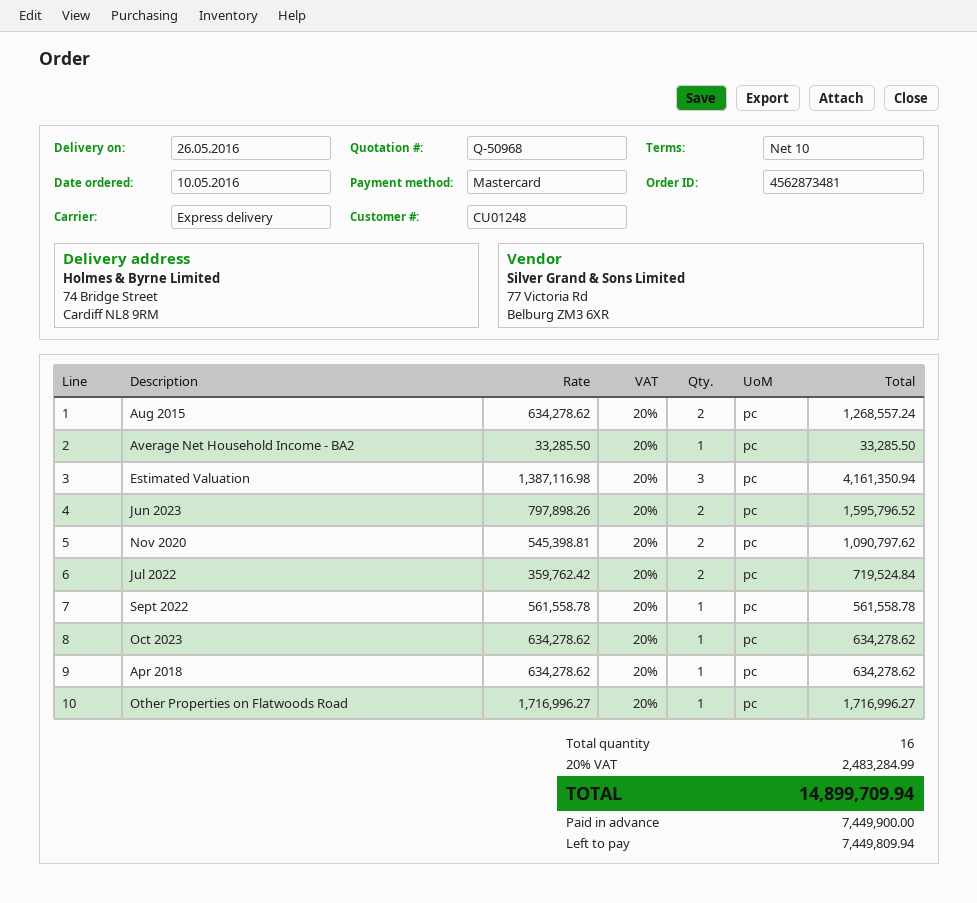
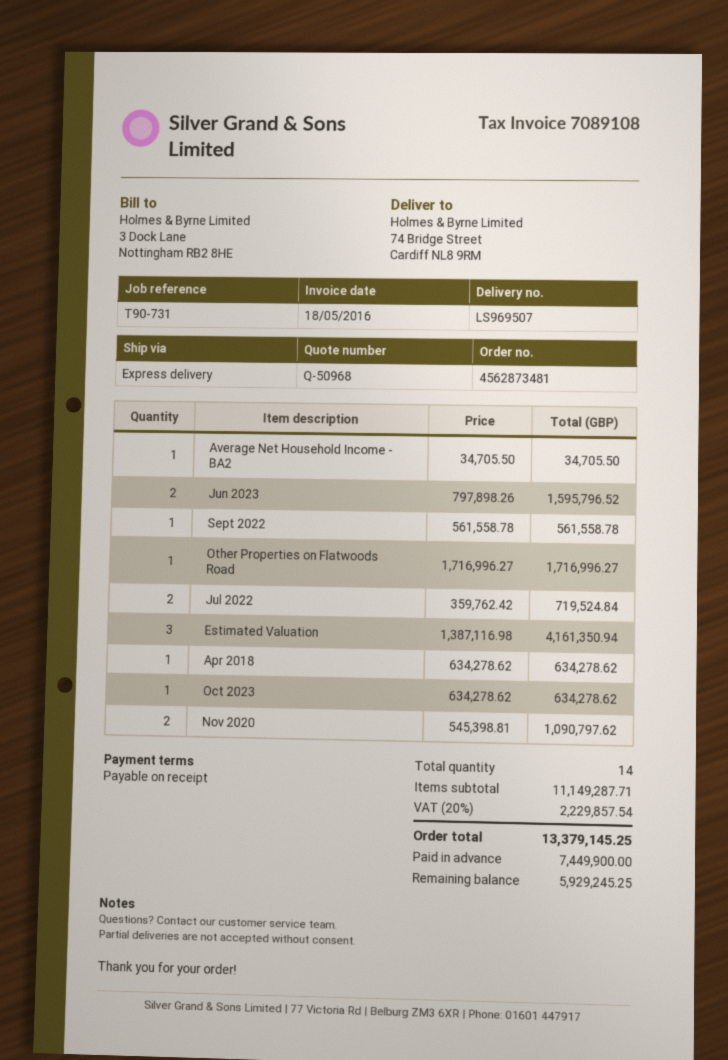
payment terms: 10 days -> on receipt
Aug 2015: 2 x 634278.62 = 1268557.24 -> none
Average Net Household Income - BA2: 1 x 33285.50 = 33285.50 -> 1 x 34705.50 = 34705.50
total quantity: 16 -> 14
tax: 20% = 2483284.99 -> 20% = 2229857.54
total: 14899709.94 -> 13379145.25
balance: 7449809.94 -> 5929245.25

